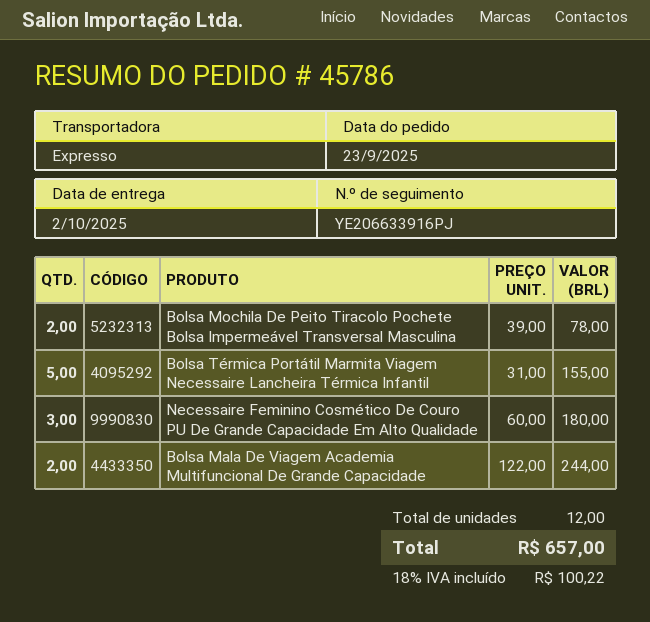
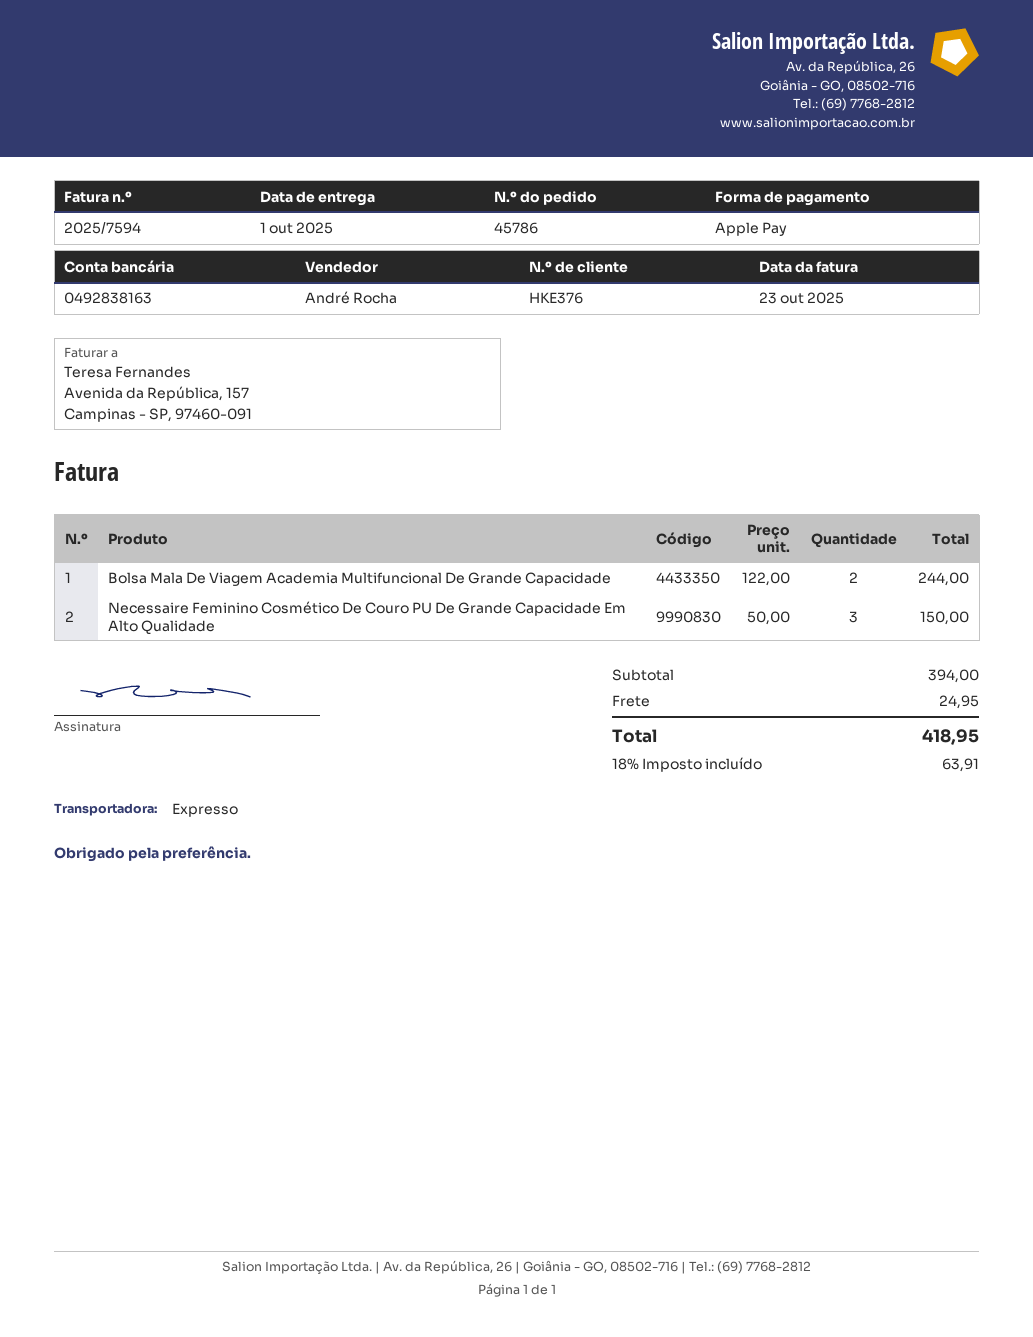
delivery date: 2025-10-02 -> 2025-10-01
Bolsa Mochila De Peito Tiracolo Pochete Bolsa Impermeável Transversal Masculina: 2 x 39.00 = 78.00 -> none
Bolsa Térmica Portátil Marmita Viagem Necessaire Lancheira Térmica Infantil: 5 x 31.00 = 155.00 -> none
Necessaire Feminino Cosmético De Couro PU De Grande Capacidade Em Alto Qualidade: 3 x 60.00 = 180.00 -> 3 x 50.00 = 150.00
shipping: none -> 24.95
tax: 18% = 100.22 -> 18% = 63.91
total: 657.00 -> 418.95

